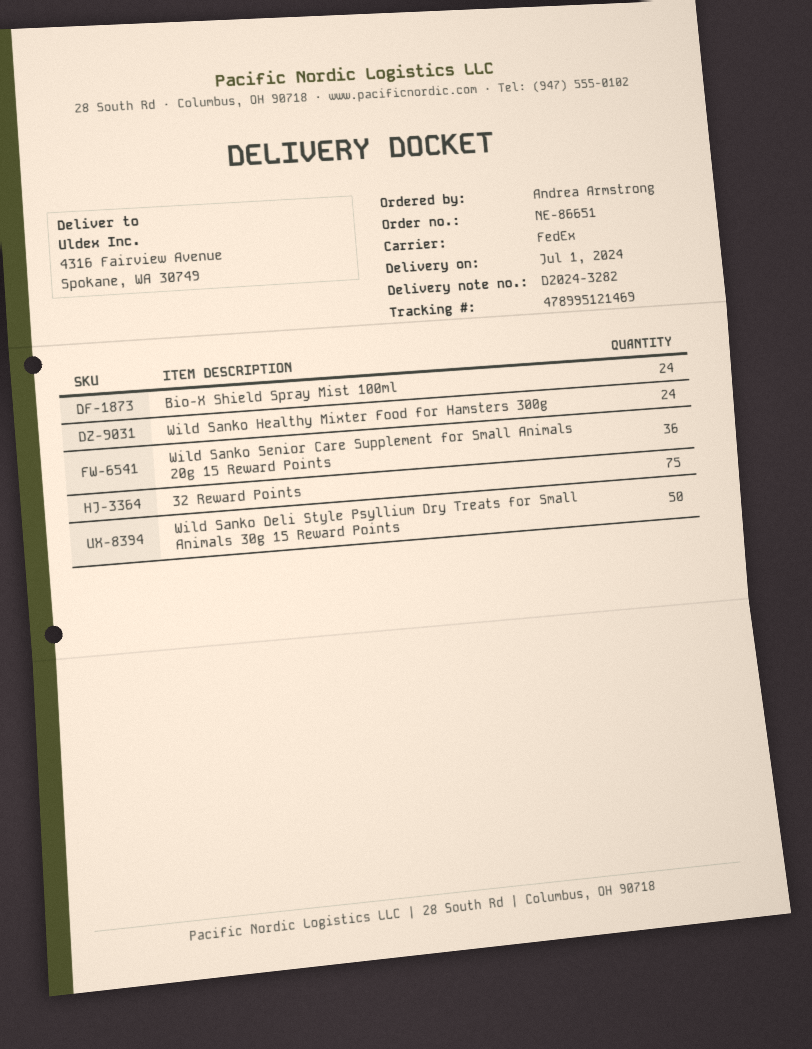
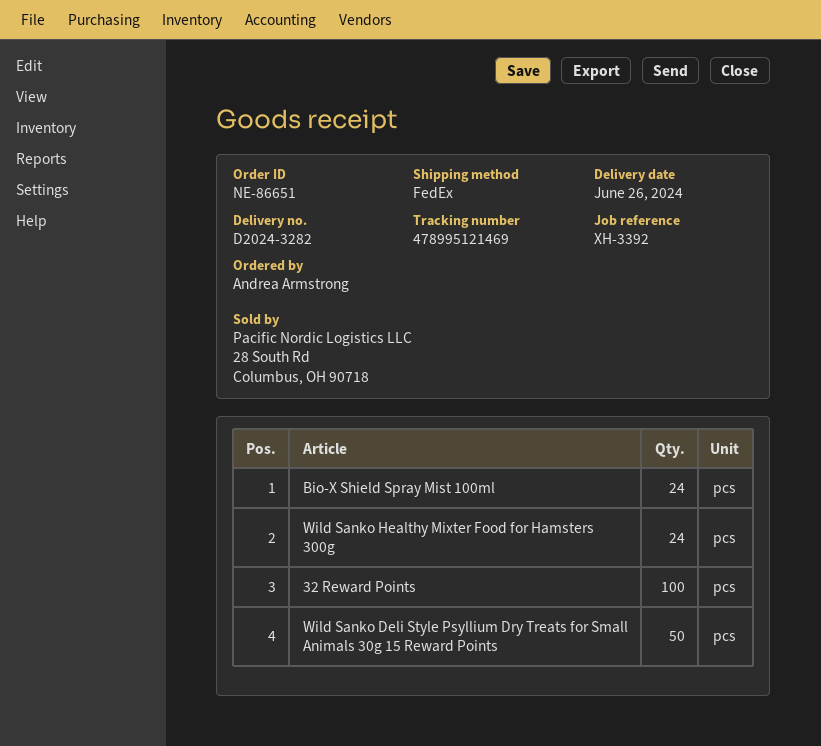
delivery date: 2024-07-01 -> 2024-06-26
Wild Sanko Senior Care Supplement for Small Animals 20g 15 Reward Points: 36 -> none
32 Reward Points: 75 -> 100

